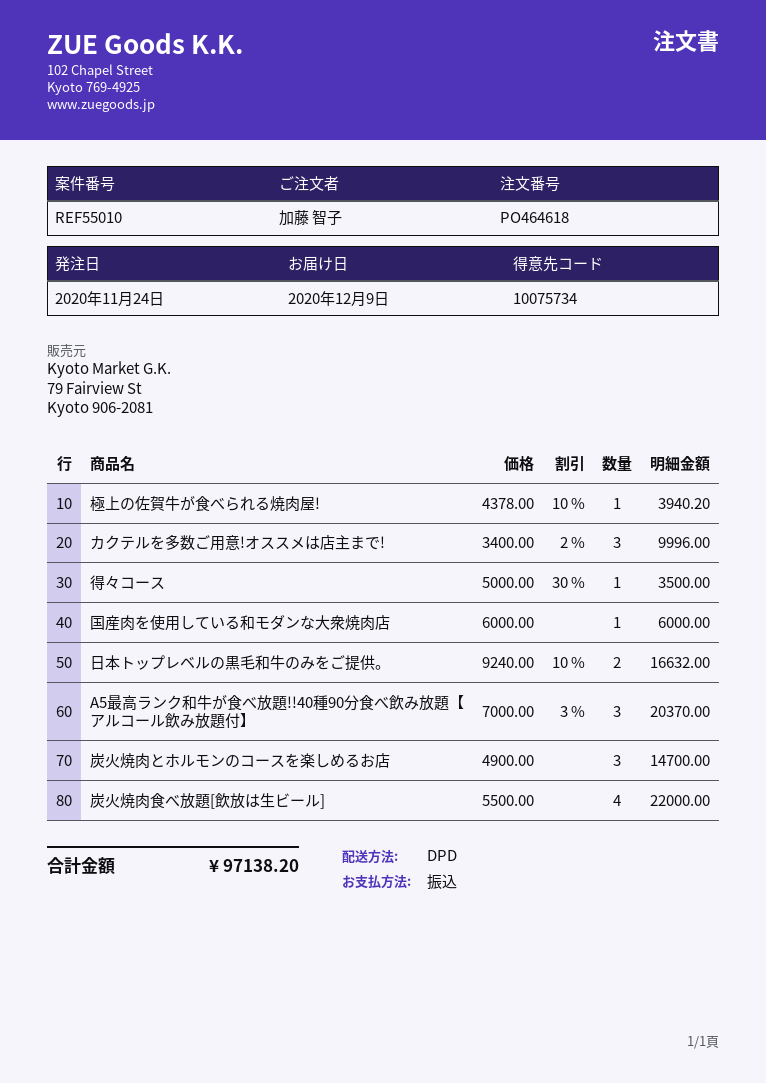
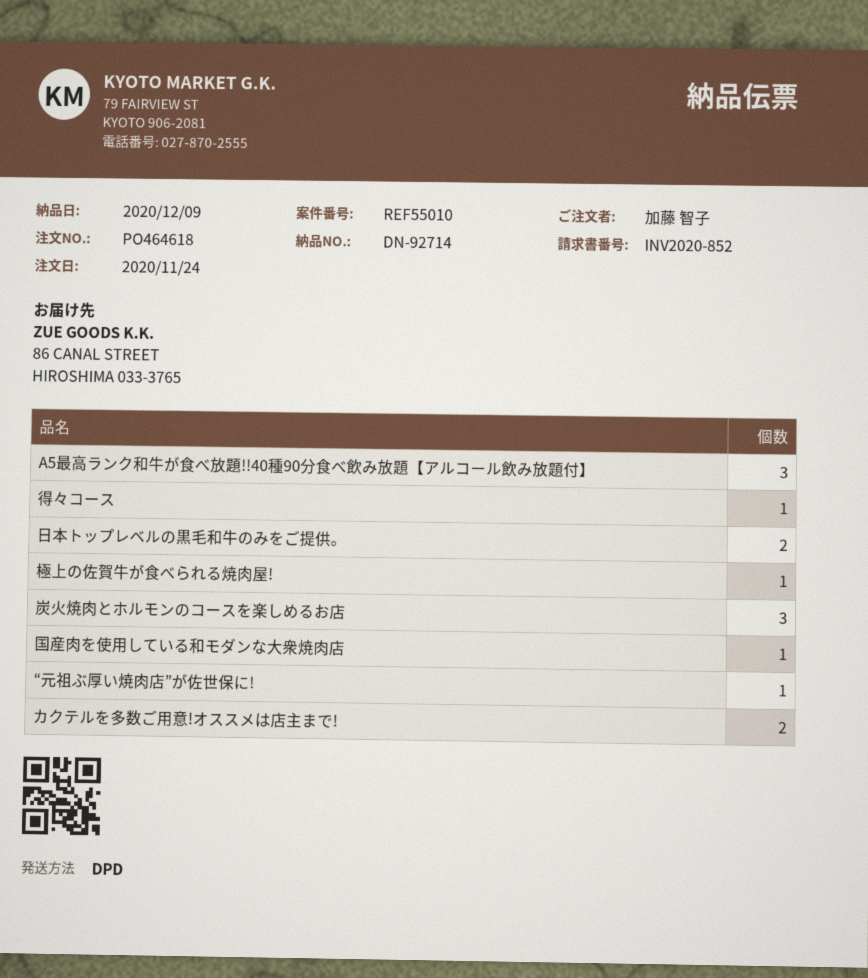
カクテルを多数ご用意!オススメは店主まで!: 3 -> 2
炭火焼肉食べ放題[飲放は生ビール]: 4 -> none
“元祖ぶ厚い焼肉店”が佐世保に!: none -> 1

